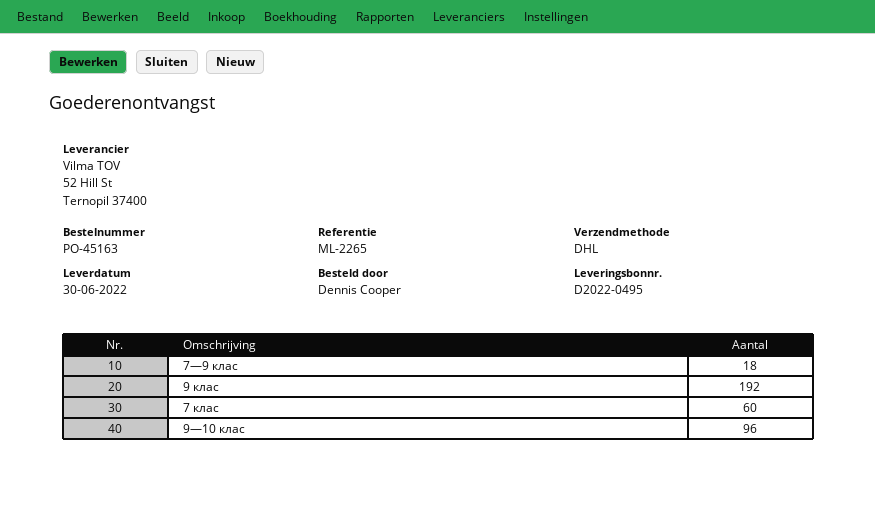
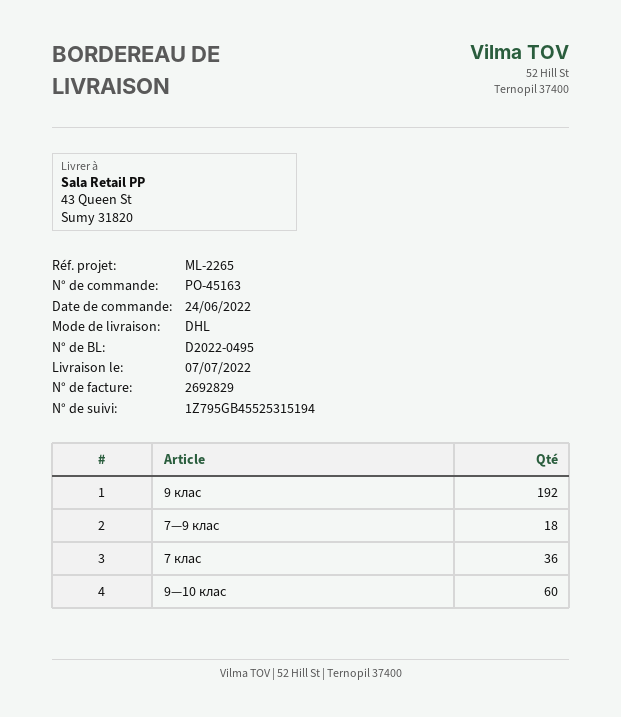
delivery date: 2022-06-30 -> 2022-07-07
7 клас: 60 -> 36
9—10 клас: 96 -> 60

